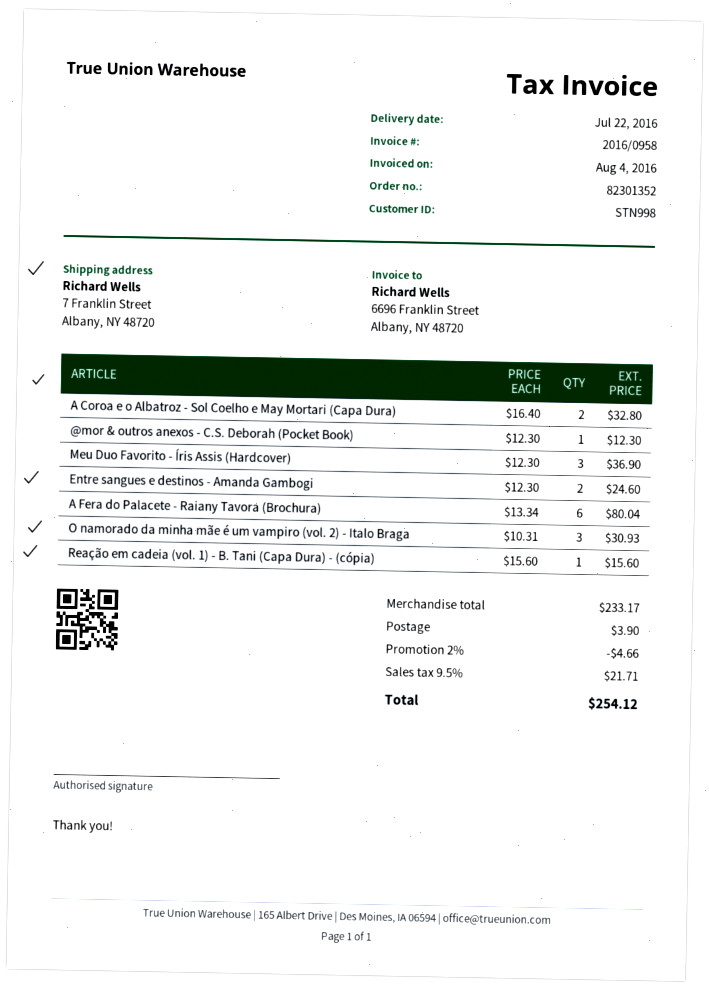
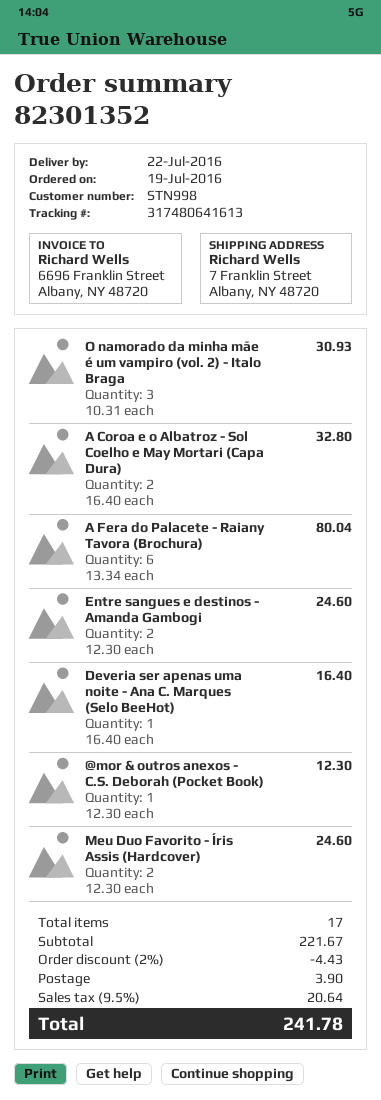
Meu Duo Favorito - Íris Assis (Hardcover): 3 x 12.30 = 36.90 -> 2 x 12.30 = 24.60
Reação em cadeia (vol. 1) - B. Tani (Capa Dura) - (cópia): 1 x 15.60 = 15.60 -> none
Deveria ser apenas uma noite - Ana C. Marques (Selo BeeHot): none -> 1 x 16.40 = 16.40
subtotal: 233.17 -> 221.67
discount: 2% = 4.66 -> 2% = 4.43
tax: 9.5% = 21.71 -> 9.5% = 20.64
total: 254.12 -> 241.78

